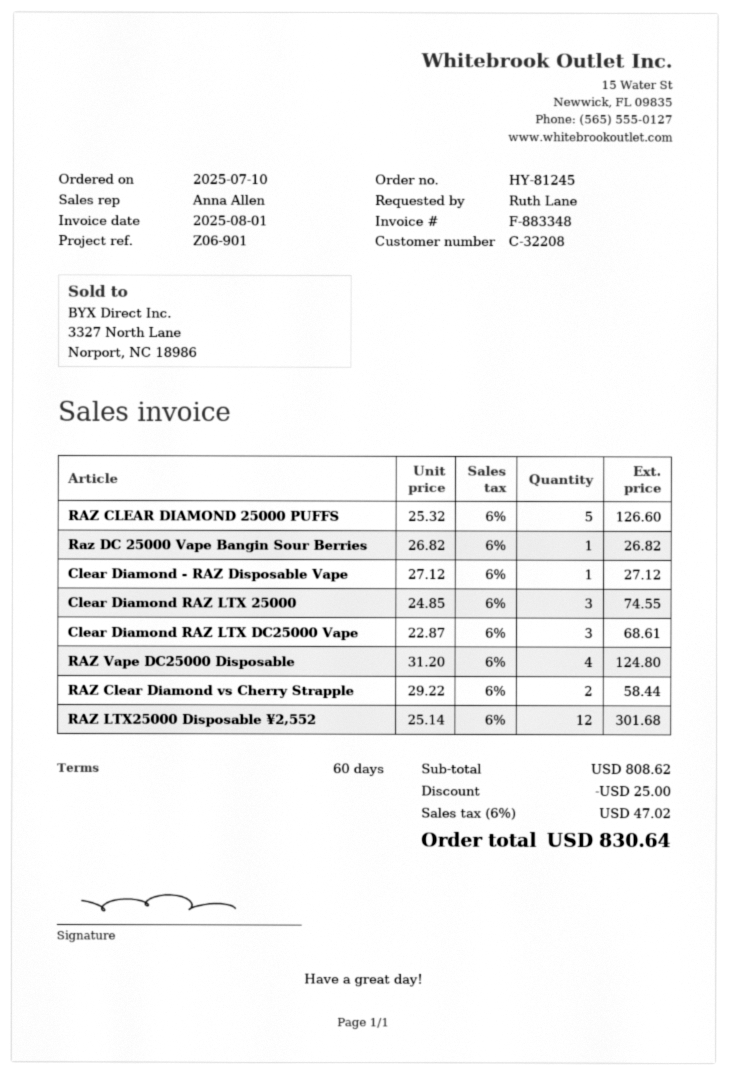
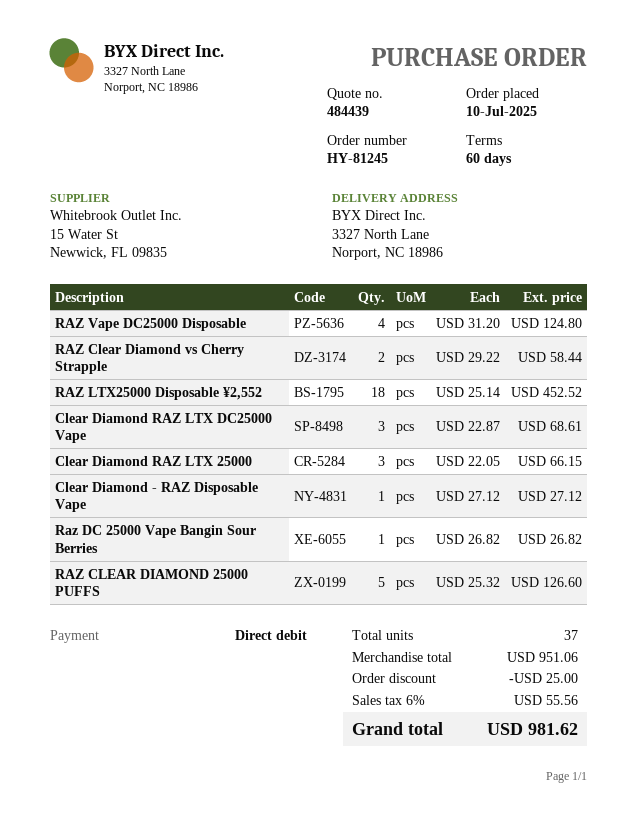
Clear Diamond RAZ LTX 25000: 3 x 24.85 = 74.55 -> 3 x 22.05 = 66.15
RAZ LTX25000 Disposable ¥2,552: 12 x 25.14 = 301.68 -> 18 x 25.14 = 452.52
subtotal: 808.62 -> 951.06
tax: 6% = 47.02 -> 6% = 55.56
total: 830.64 -> 981.62

